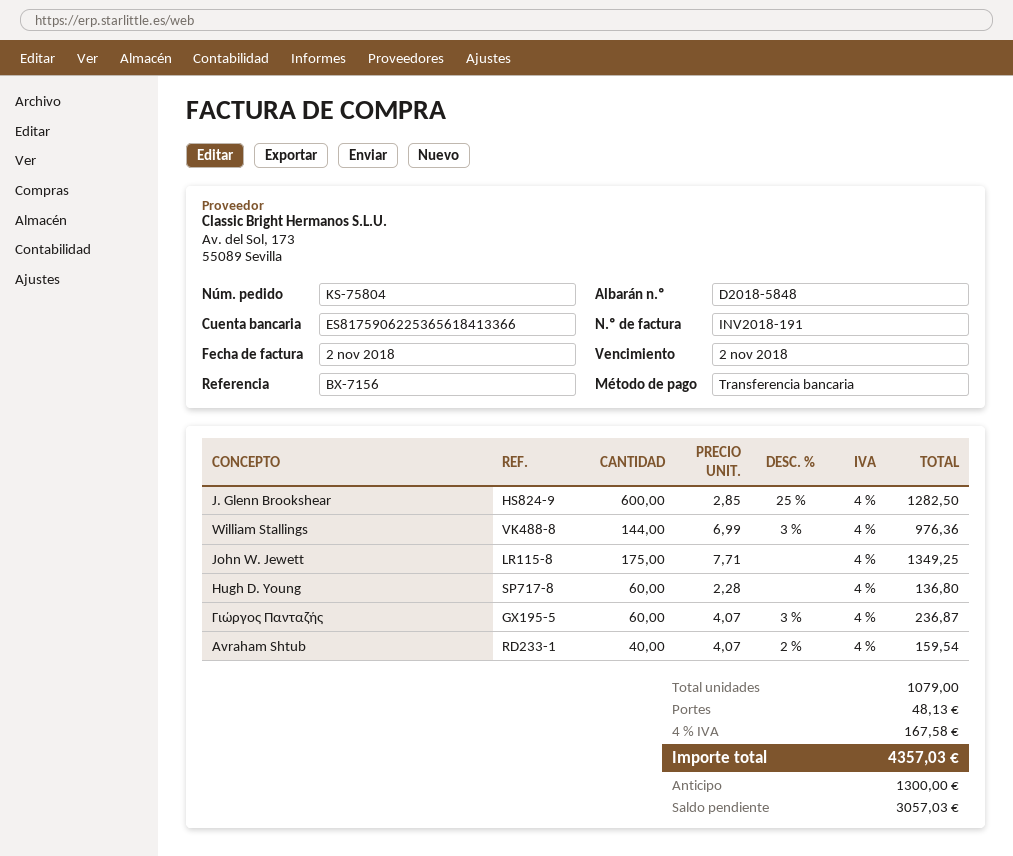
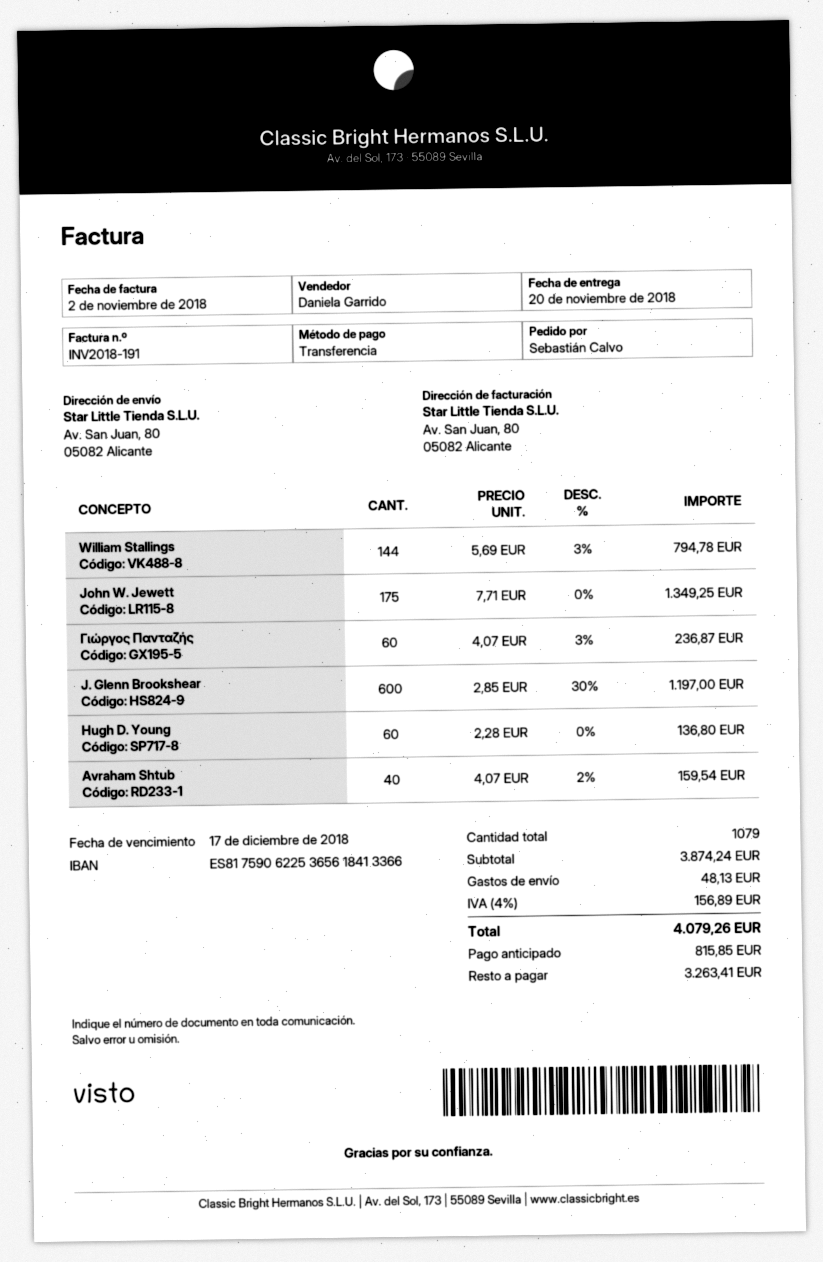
due date: 2018-11-02 -> 2018-12-17
J. Glenn Brookshear: 600 x 2.85 - 25% = 1282.50 -> 600 x 2.85 - 30% = 1197.00
William Stallings: 144 x 6.99 - 3% = 976.36 -> 144 x 5.69 - 3% = 794.78
tax: 4% = 167.58 -> 4% = 156.89
total: 4357.03 -> 4079.26
deposit: 1300.00 -> 815.85
balance: 3057.03 -> 3263.41

